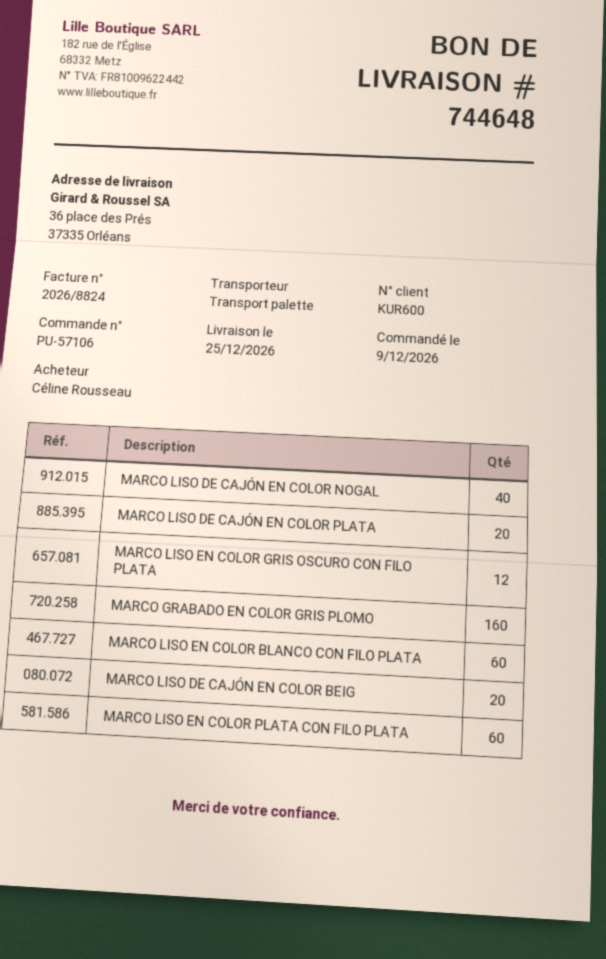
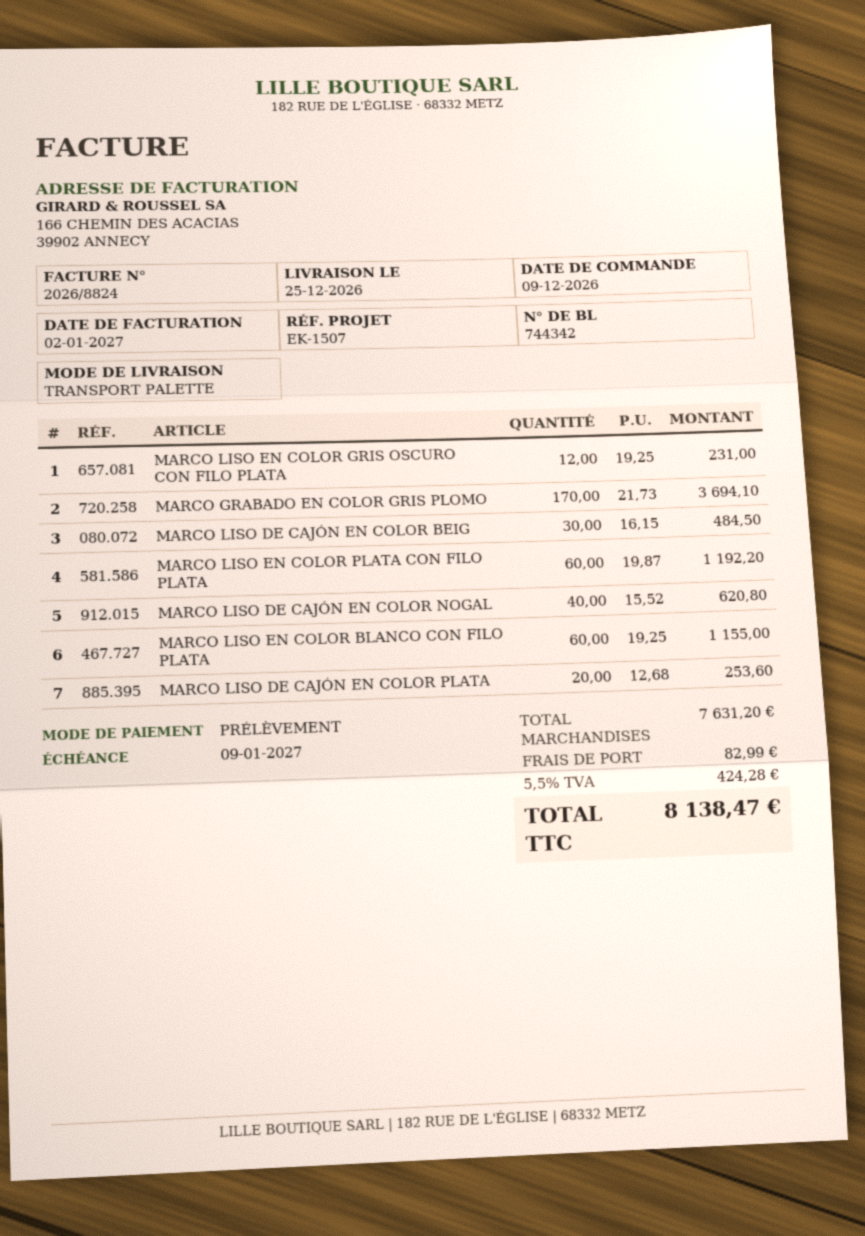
delivery note number: 744648 -> 744342
MARCO GRABADO EN COLOR GRIS PLOMO: 160 -> 170
MARCO LISO DE CAJÓN EN COLOR BEIG: 20 -> 30

